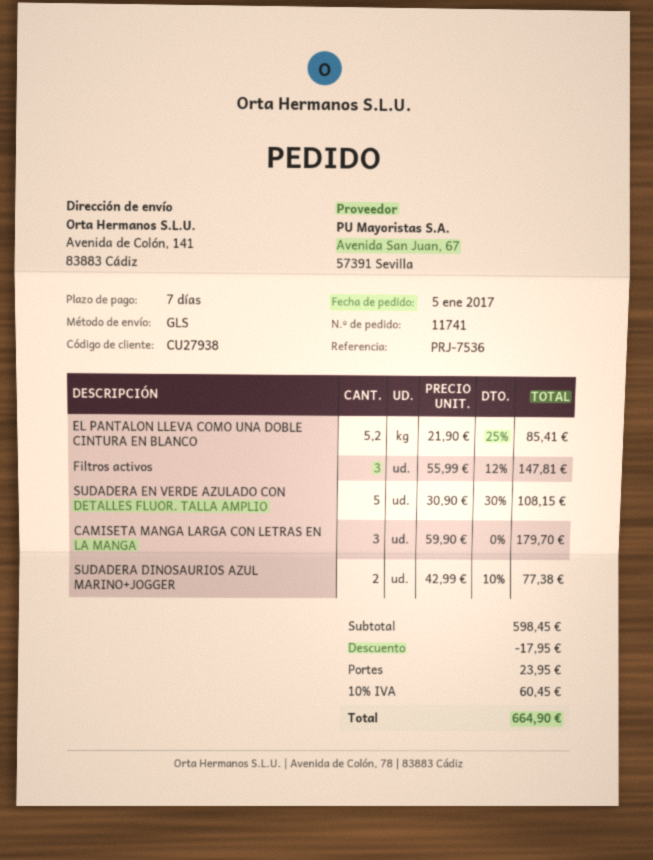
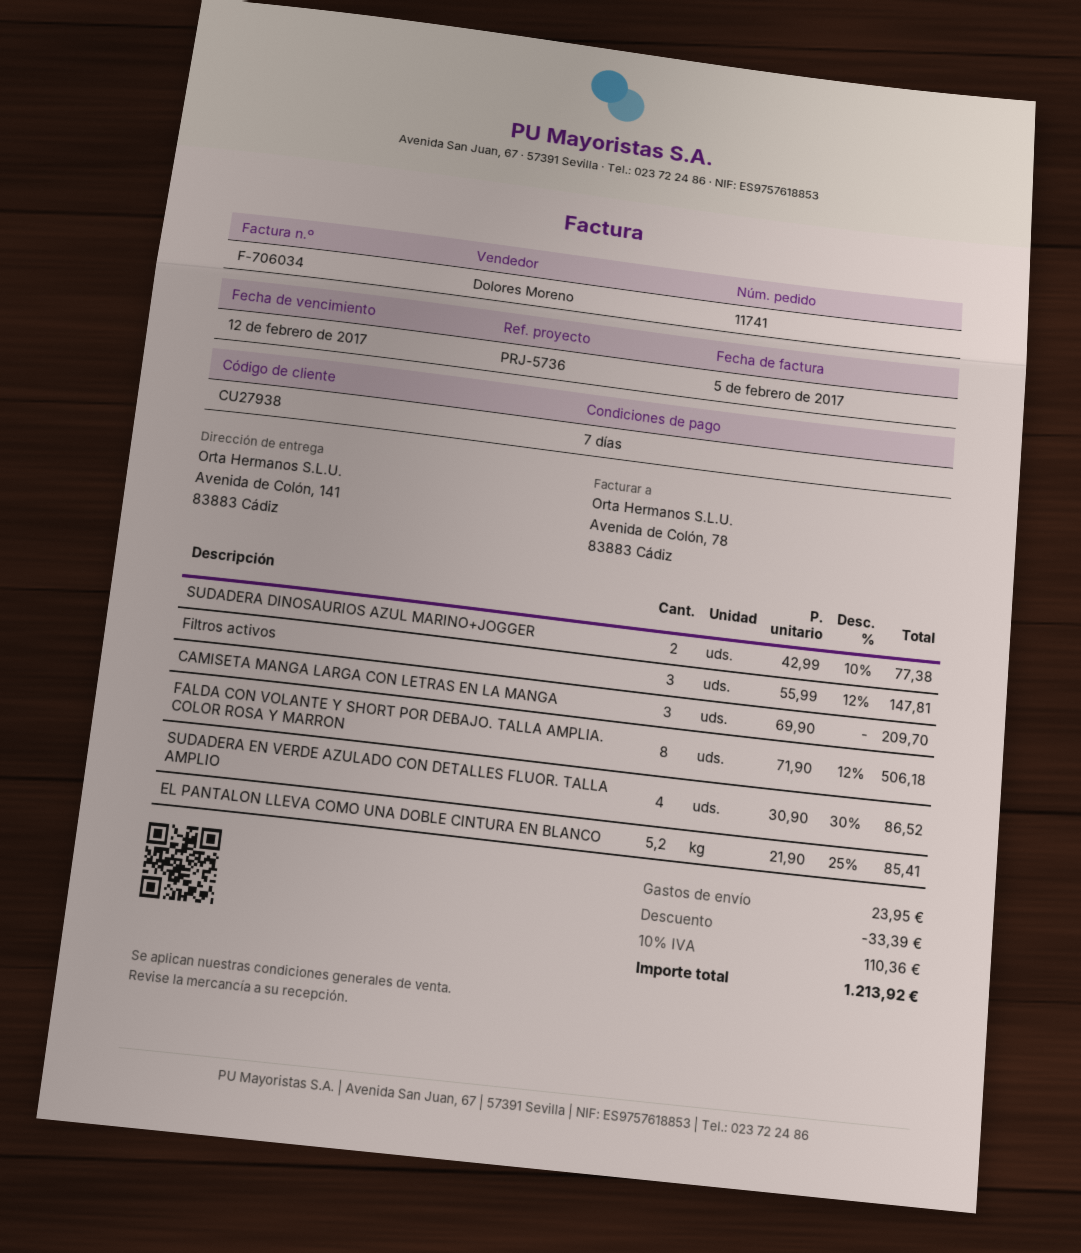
reference: PRJ-7536 -> PRJ-5736
SUDADERA EN VERDE AZULADO CON DETALLES FLUOR. TALLA AMPLIO: 5 x 30.90 - 30% = 108.15 -> 4 x 30.90 - 30% = 86.52
CAMISETA MANGA LARGA CON LETRAS EN LA MANGA: 3 x 59.90 = 179.70 -> 3 x 69.90 = 209.70
FALDA CON VOLANTE Y SHORT POR DEBAJO. TALLA AMPLIA. COLOR ROSA Y MARRON: none -> 8 x 71.90 - 12% = 506.18
discount: 17.95 -> 33.39
tax: 10% = 60.45 -> 10% = 110.36
total: 664.90 -> 1213.92

